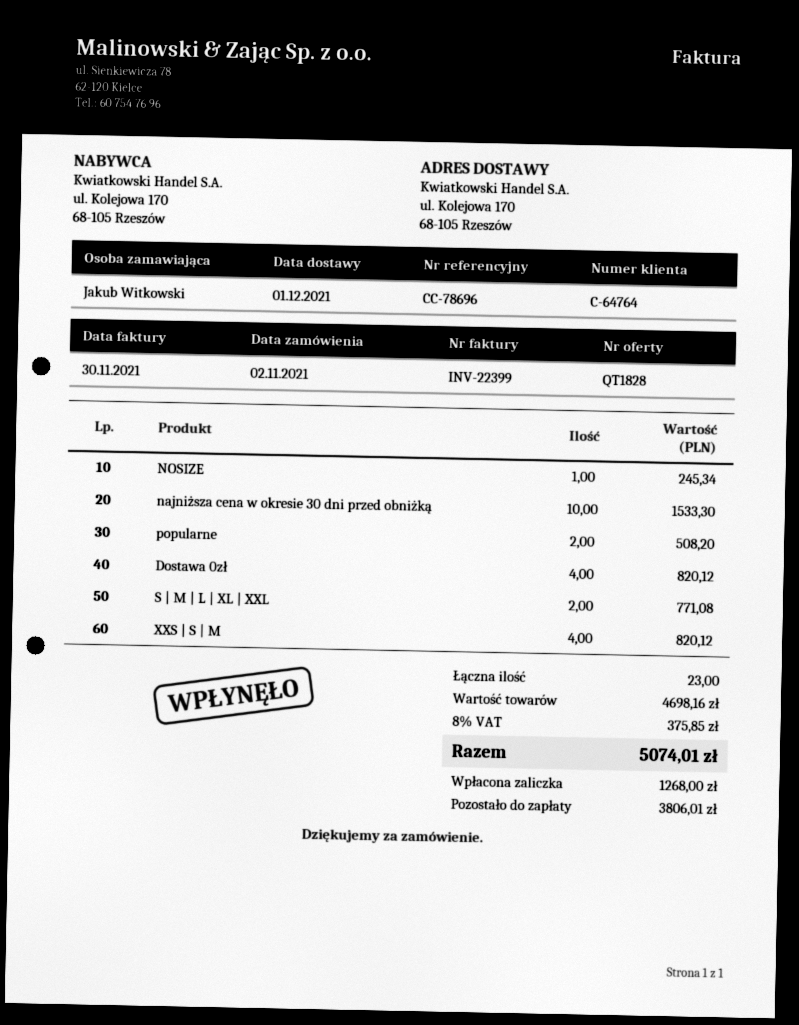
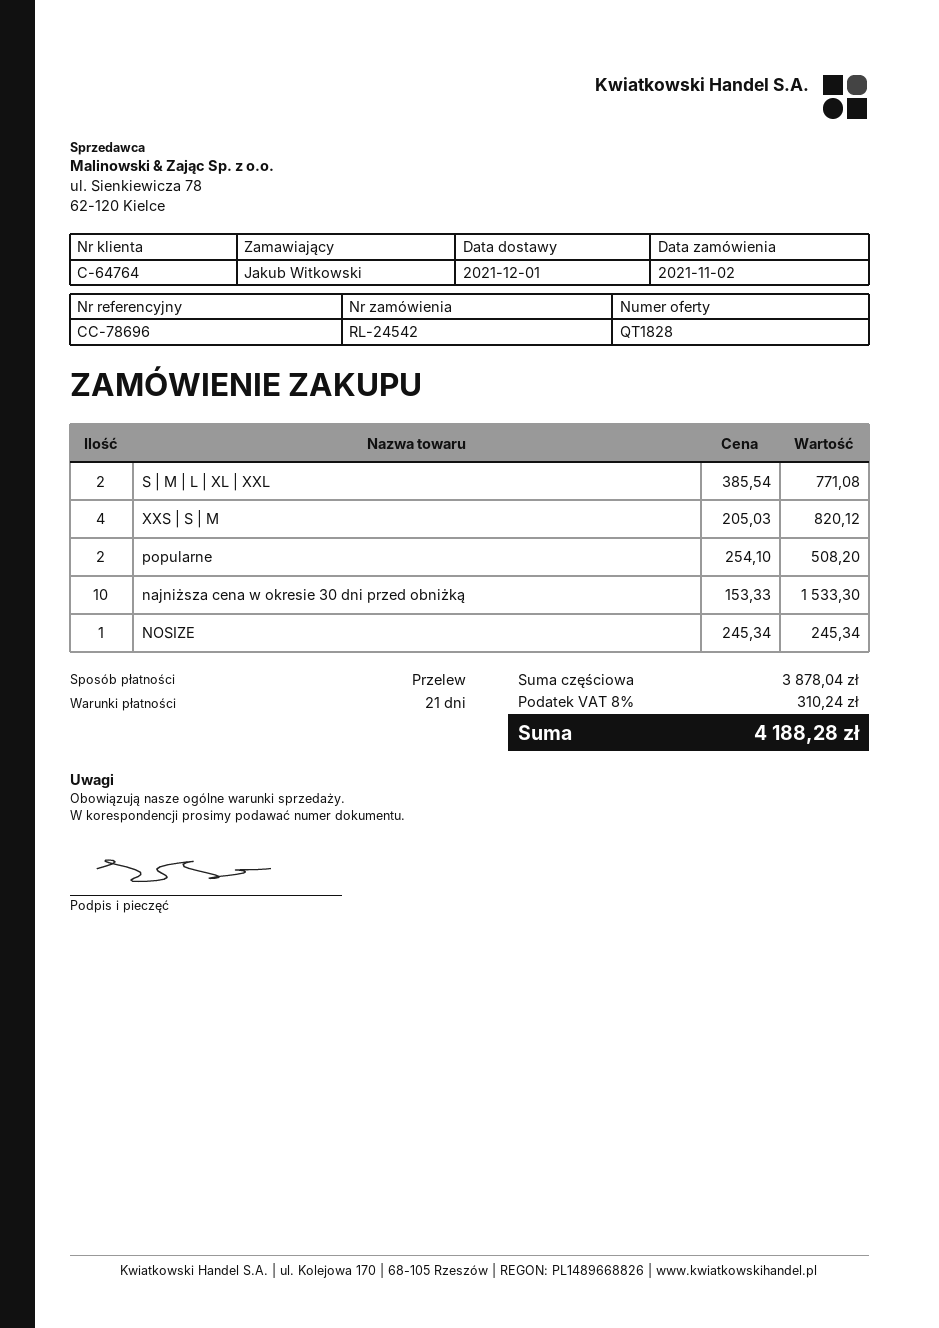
Dostawa 0zł: 4 for 820.12 -> none
subtotal: 4698.16 -> 3878.04
tax: 8% = 375.85 -> 8% = 310.24
total: 5074.01 -> 4188.28

